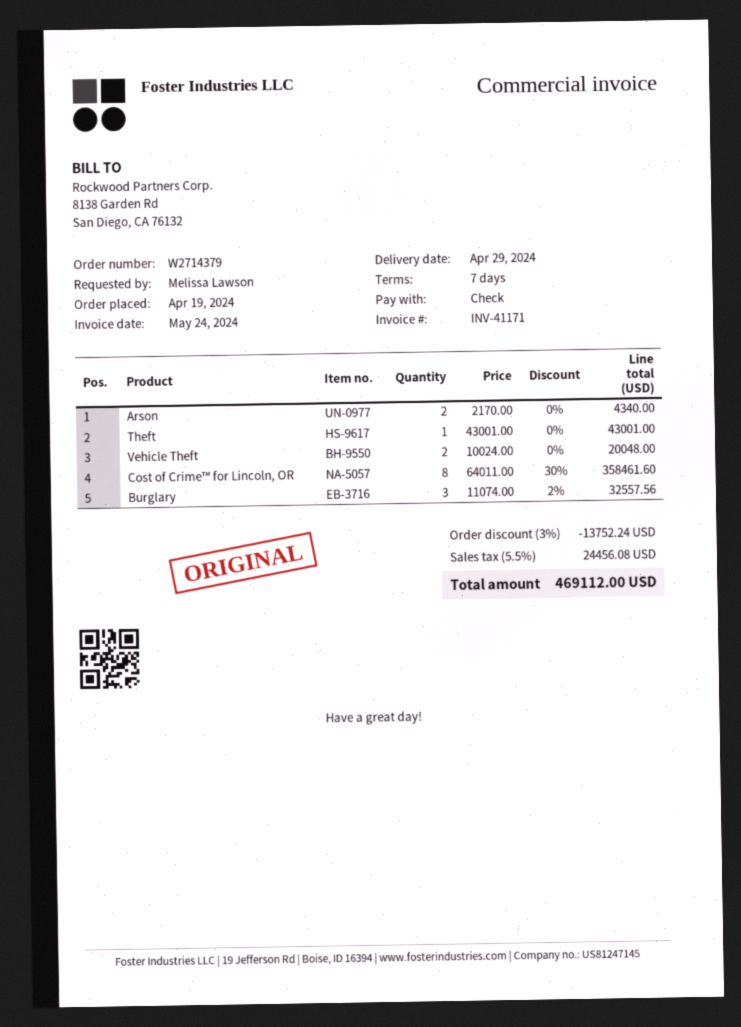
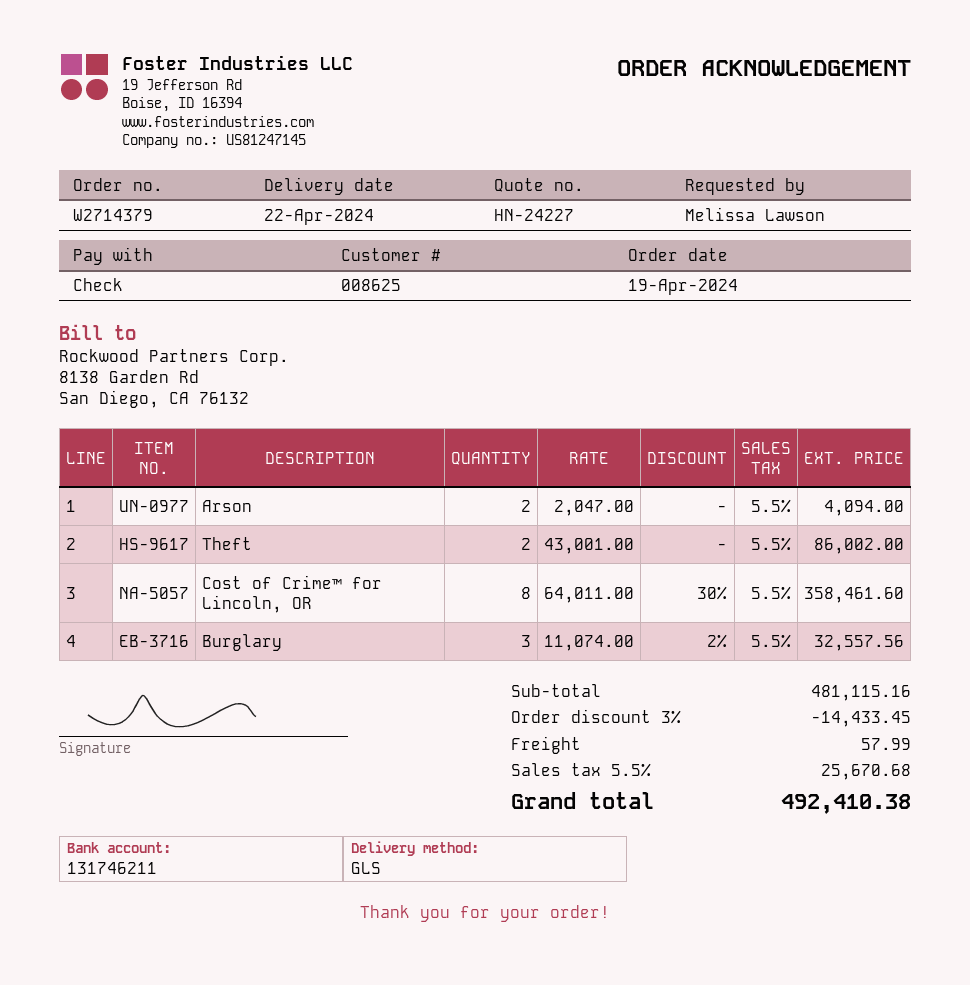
delivery date: 2024-04-29 -> 2024-04-22
Arson: 2 x 2170.00 = 4340.00 -> 2 x 2047.00 = 4094.00
Theft: 1 x 43001.00 = 43001.00 -> 2 x 43001.00 = 86002.00
Vehicle Theft: 2 x 10024.00 = 20048.00 -> none
discount: 3% = 13752.24 -> 3% = 14433.45
shipping: none -> 57.99
tax: 5.5% = 24456.08 -> 5.5% = 25670.68
total: 469112.00 -> 492410.38

